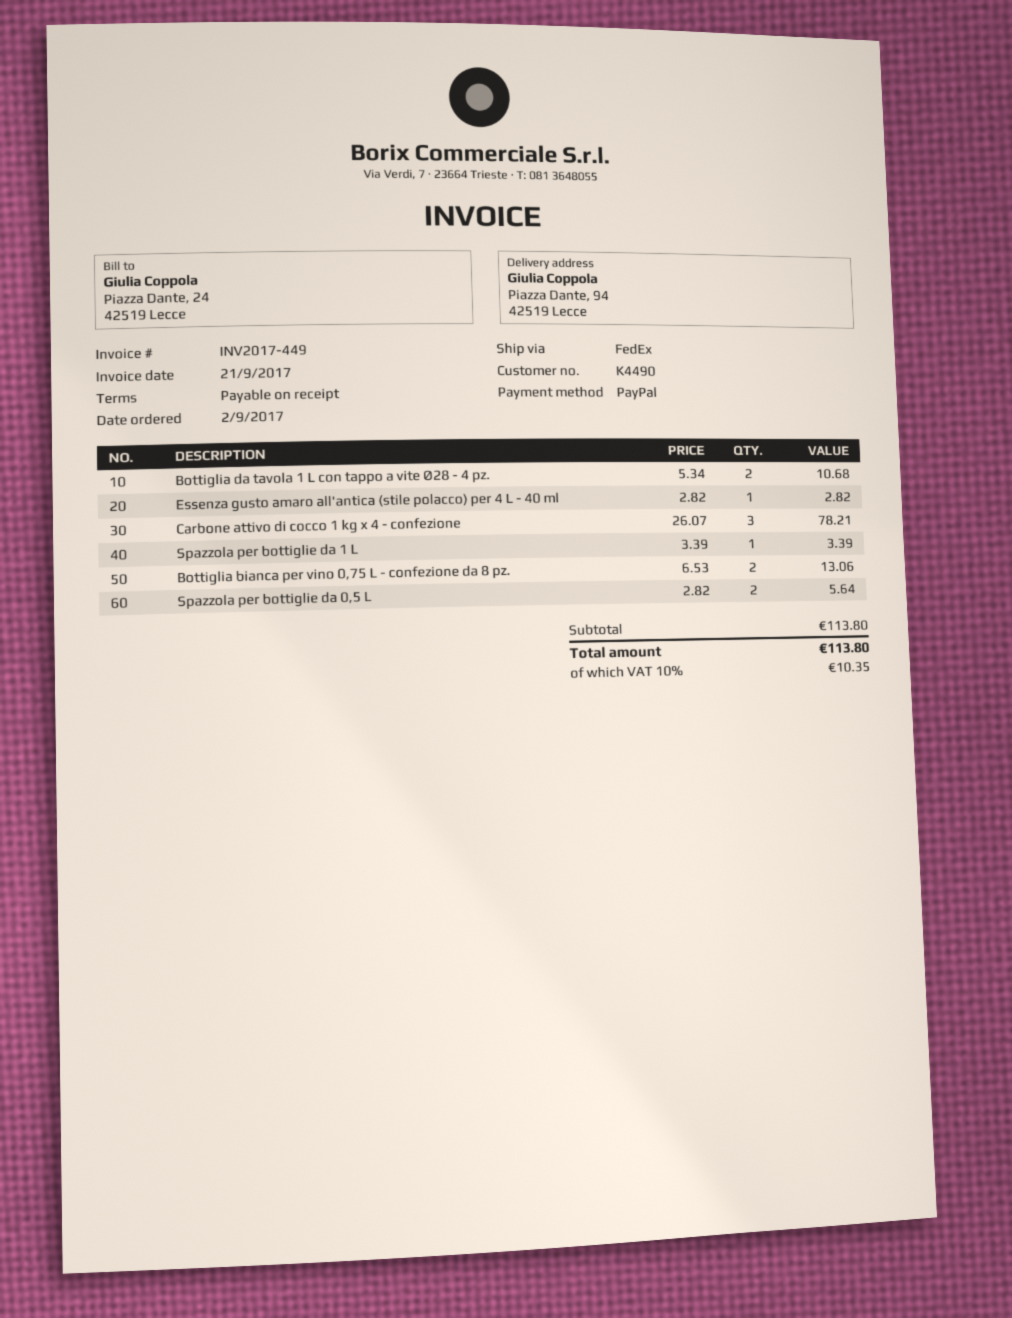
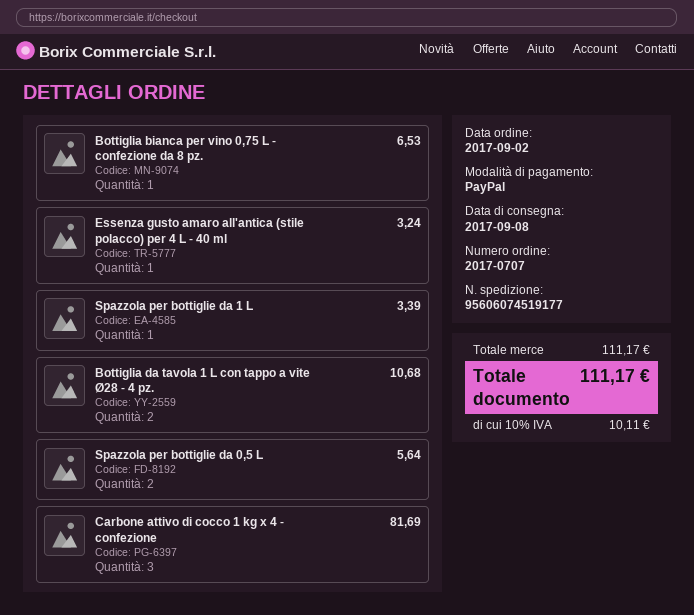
Essenza gusto amaro all'antica (stile polacco) per 4 L - 40 ml: 1 for 2.82 -> 1 for 3.24
Carbone attivo di cocco 1 kg x 4 - confezione: 3 for 78.21 -> 3 for 81.69
Bottiglia bianca per vino 0,75 L - confezione da 8 pz.: 2 for 13.06 -> 1 for 6.53
subtotal: 113.80 -> 111.17
tax: 10% = 10.35 -> 10% = 10.11
total: 113.80 -> 111.17

